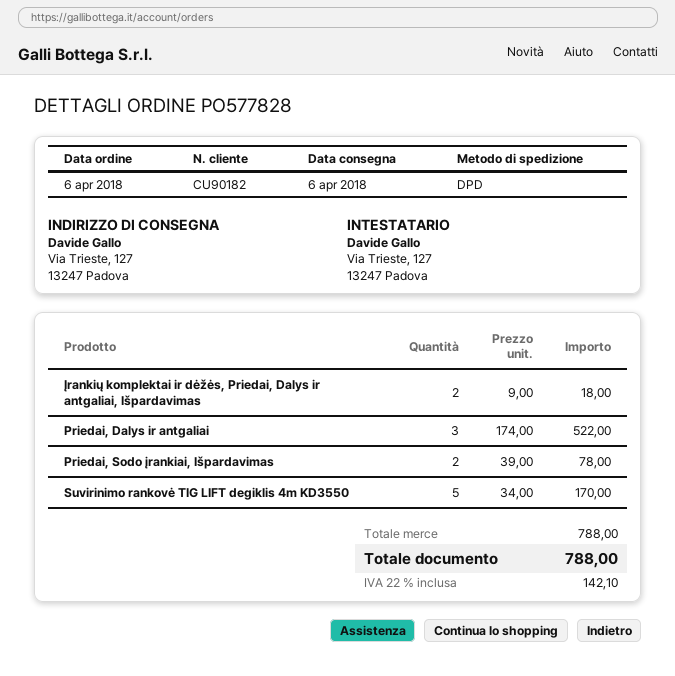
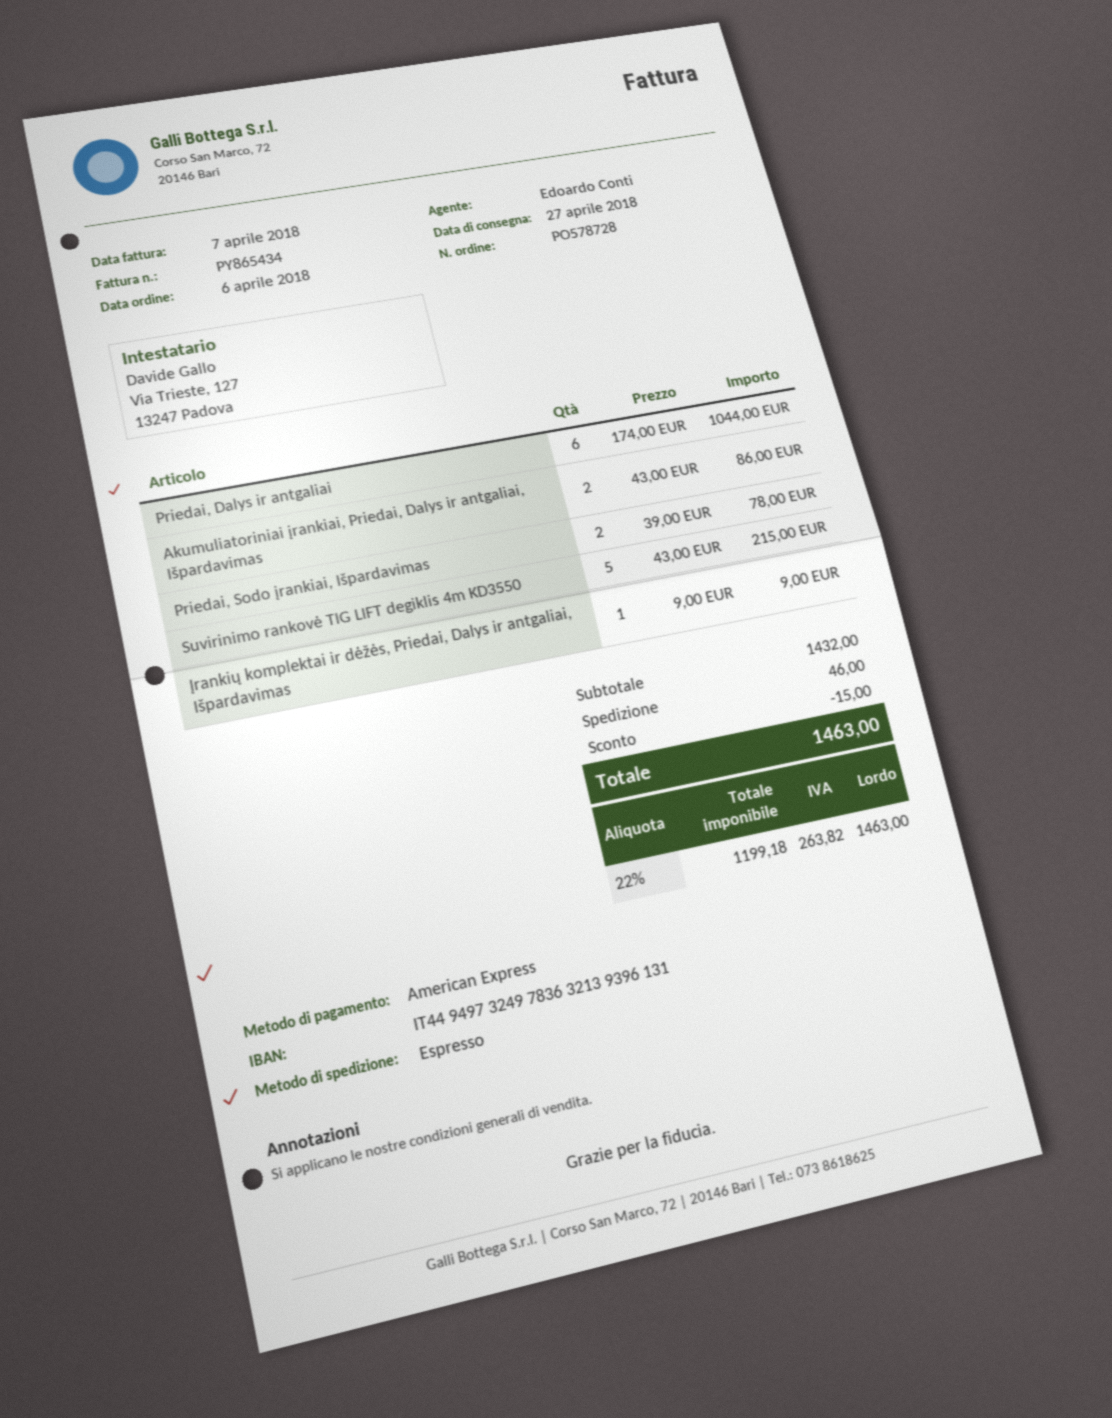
order number: PO577828 -> PO578728
delivery date: 2018-04-06 -> 2018-04-27
shipping method: DPD -> express
Įrankių komplektai ir dėžės, Priedai, Dalys ir antgaliai, Išpardavimas: 2 x 9.00 = 18.00 -> 1 x 9.00 = 9.00
Priedai, Dalys ir antgaliai: 3 x 174.00 = 522.00 -> 6 x 174.00 = 1044.00
Suvirinimo rankovė TIG LIFT degiklis 4m KD3550: 5 x 34.00 = 170.00 -> 5 x 43.00 = 215.00
Akumuliatoriniai įrankiai, Priedai, Dalys ir antgaliai, Išpardavimas: none -> 2 x 43.00 = 86.00
subtotal: 788.00 -> 1432.00
discount: none -> 15.00
shipping: none -> 46.00
tax: 22% = 142.10 -> 22% = 263.82
total: 788.00 -> 1463.00

